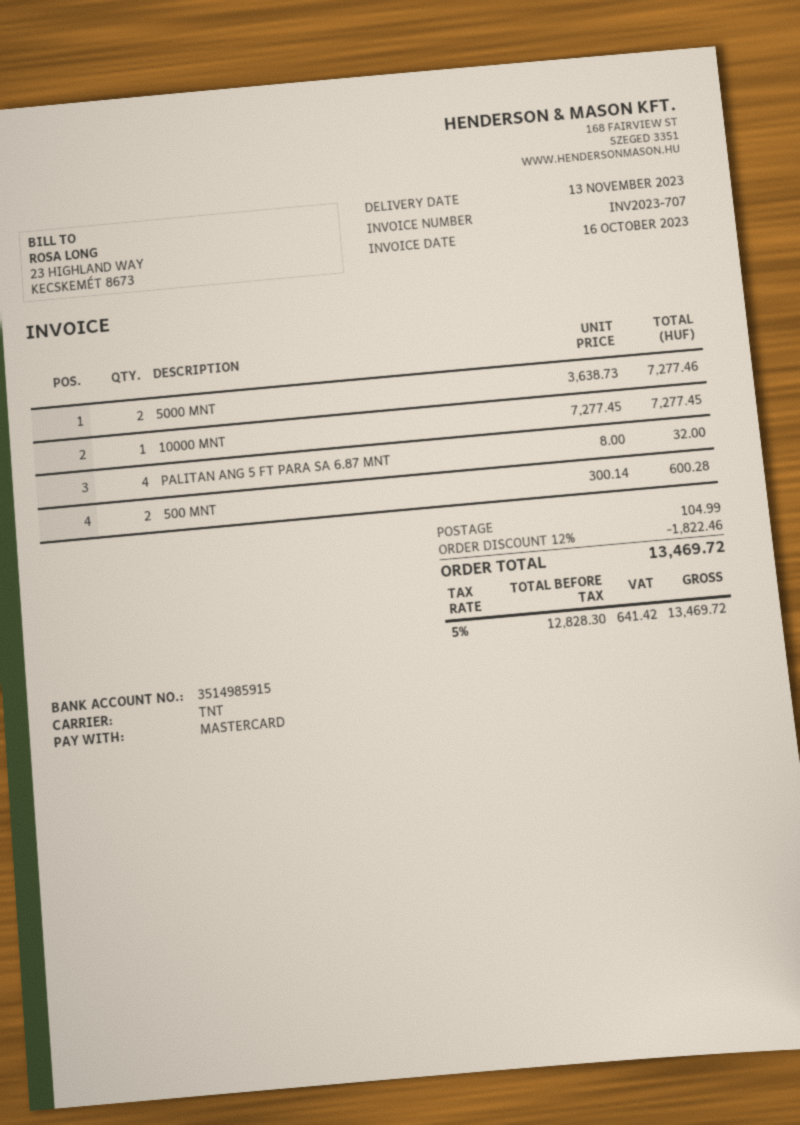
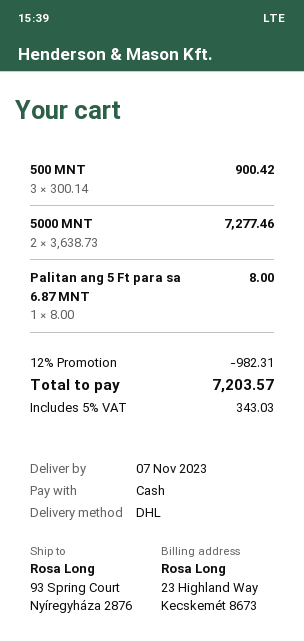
delivery date: 2023-11-13 -> 2023-11-07
payment method: Mastercard -> cash
shipping method: TNT -> DHL
10000 MNT: 1 x 7277.45 = 7277.45 -> none
PALITAN ANG 5 FT PARA SA 6.87 MNT: 4 x 8.00 = 32.00 -> 1 x 8.00 = 8.00
500 MNT: 2 x 300.14 = 600.28 -> 3 x 300.14 = 900.42
discount: 12% = 1822.46 -> 12% = 982.31
shipping: 104.99 -> none
tax: 5% = 641.42 -> 5% = 343.03
total: 13469.72 -> 7203.57

